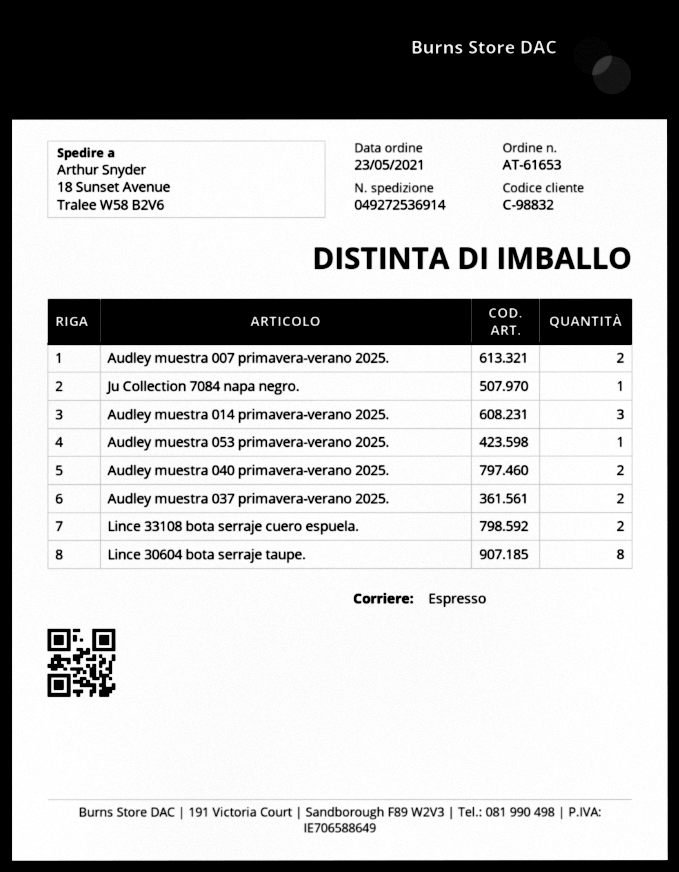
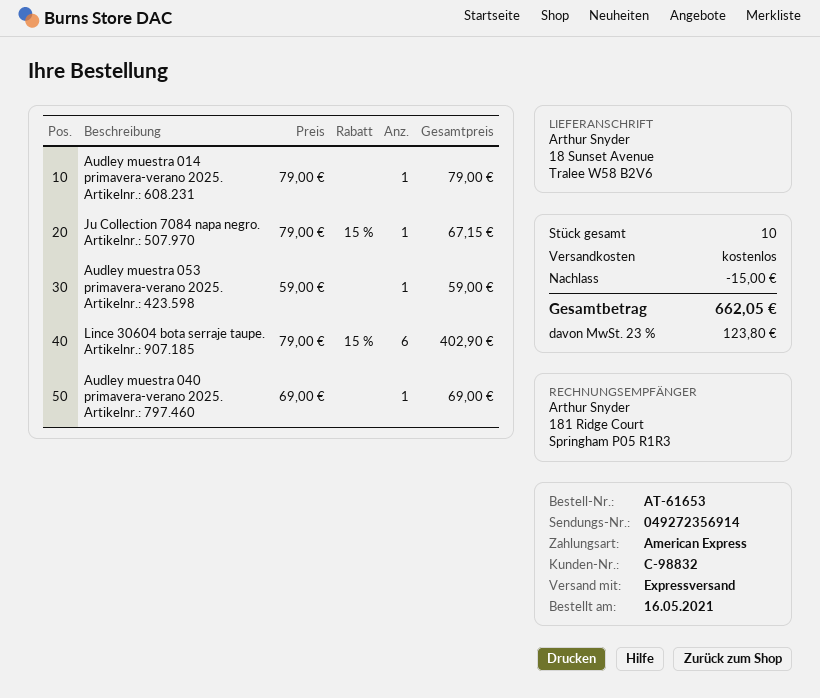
order date: 2021-05-23 -> 2021-05-16
tracking number: 049272536914 -> 049272356914
Audley muestra 007 primavera-verano 2025.: 2 -> none
Audley muestra 014 primavera-verano 2025.: 3 -> 1
Audley muestra 040 primavera-verano 2025.: 2 -> 1
Audley muestra 037 primavera-verano 2025.: 2 -> none
Lince 33108 bota serraje cuero espuela.: 2 -> none
Lince 30604 bota serraje taupe.: 8 -> 6

